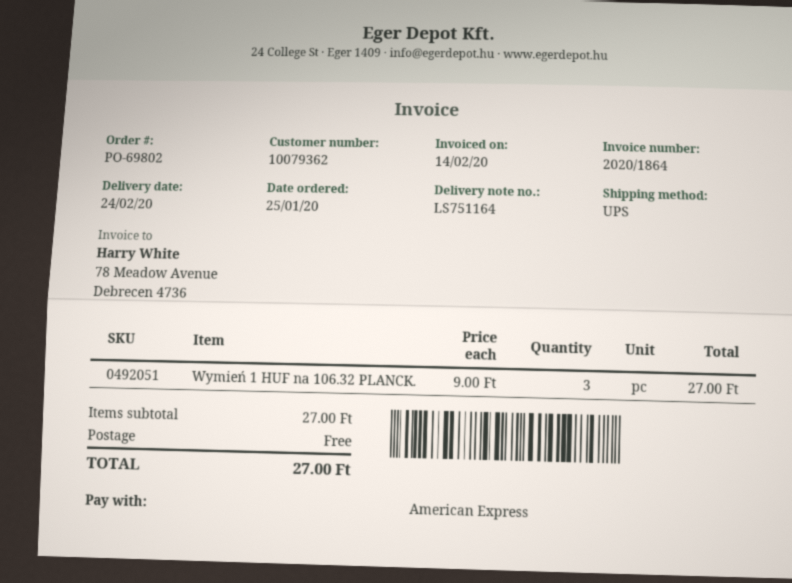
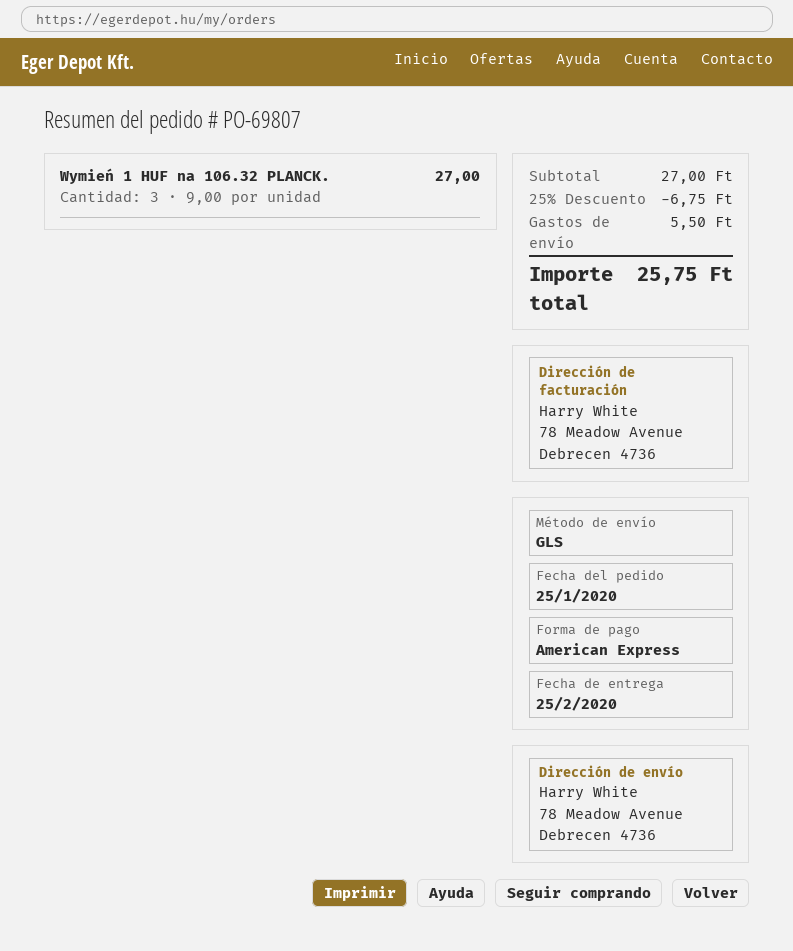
order number: PO-69802 -> PO-69807
delivery date: 2020-02-24 -> 2020-02-25
shipping method: UPS -> GLS
discount: none -> 25% = 6.75
shipping: 0.00 -> 5.50
total: 27.00 -> 25.75

